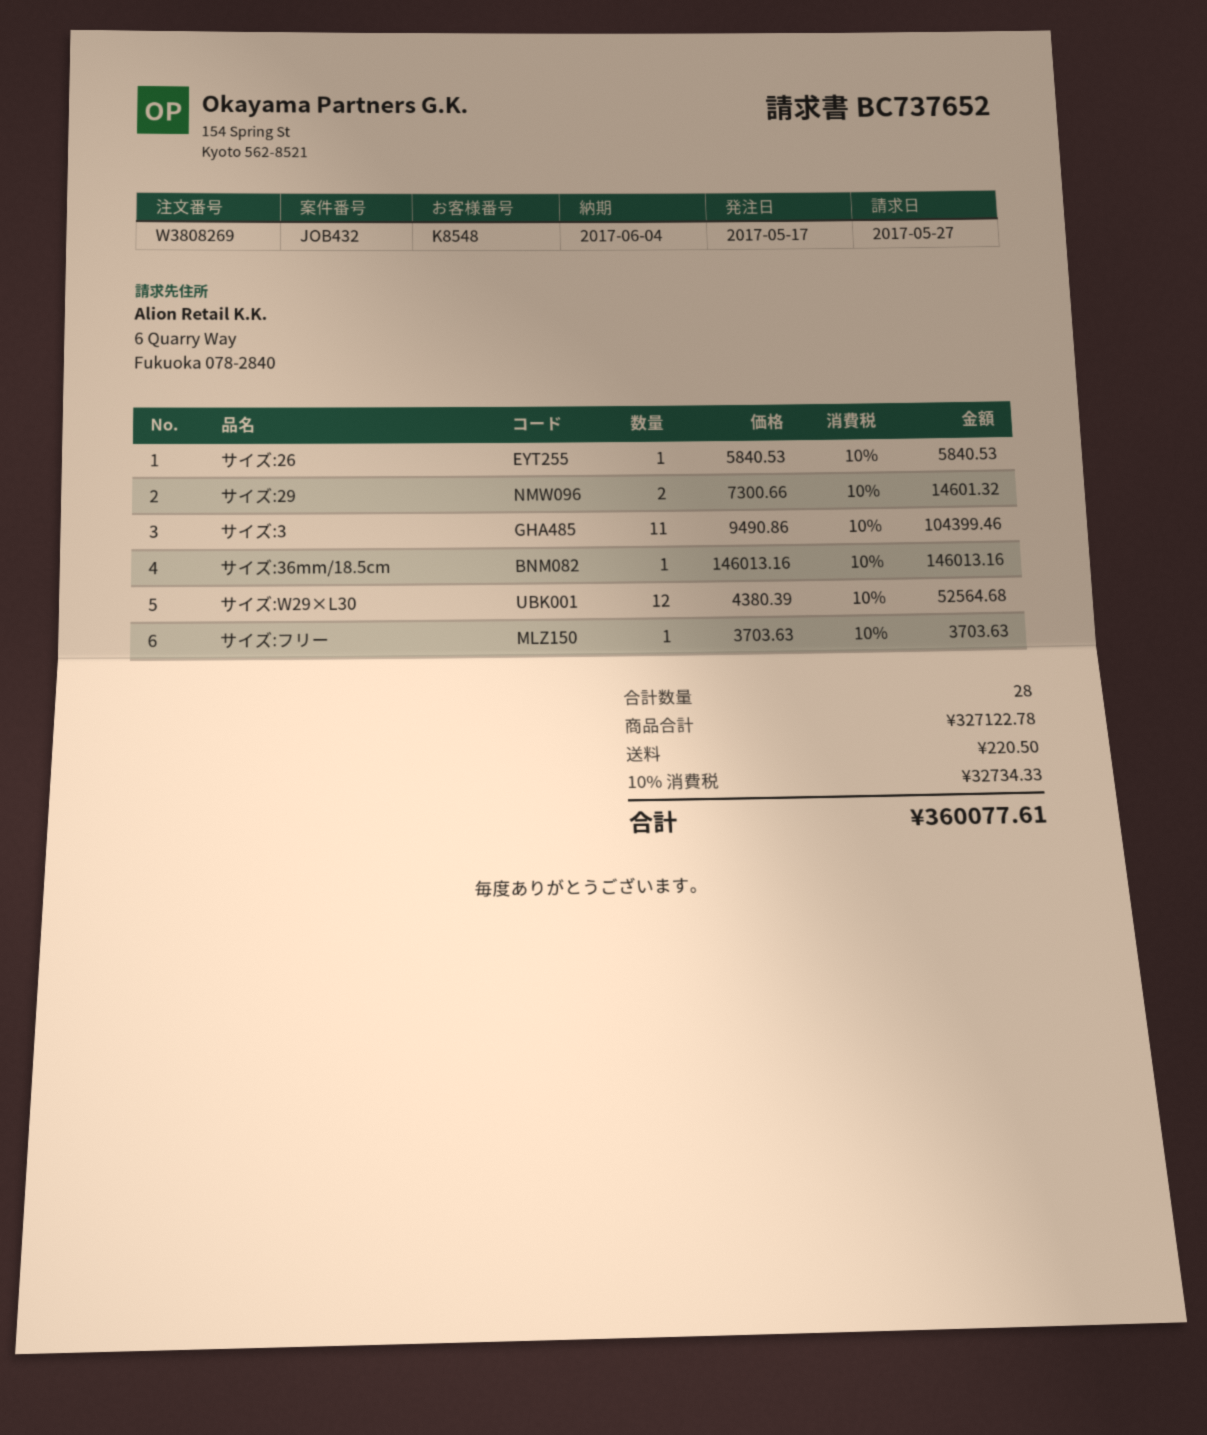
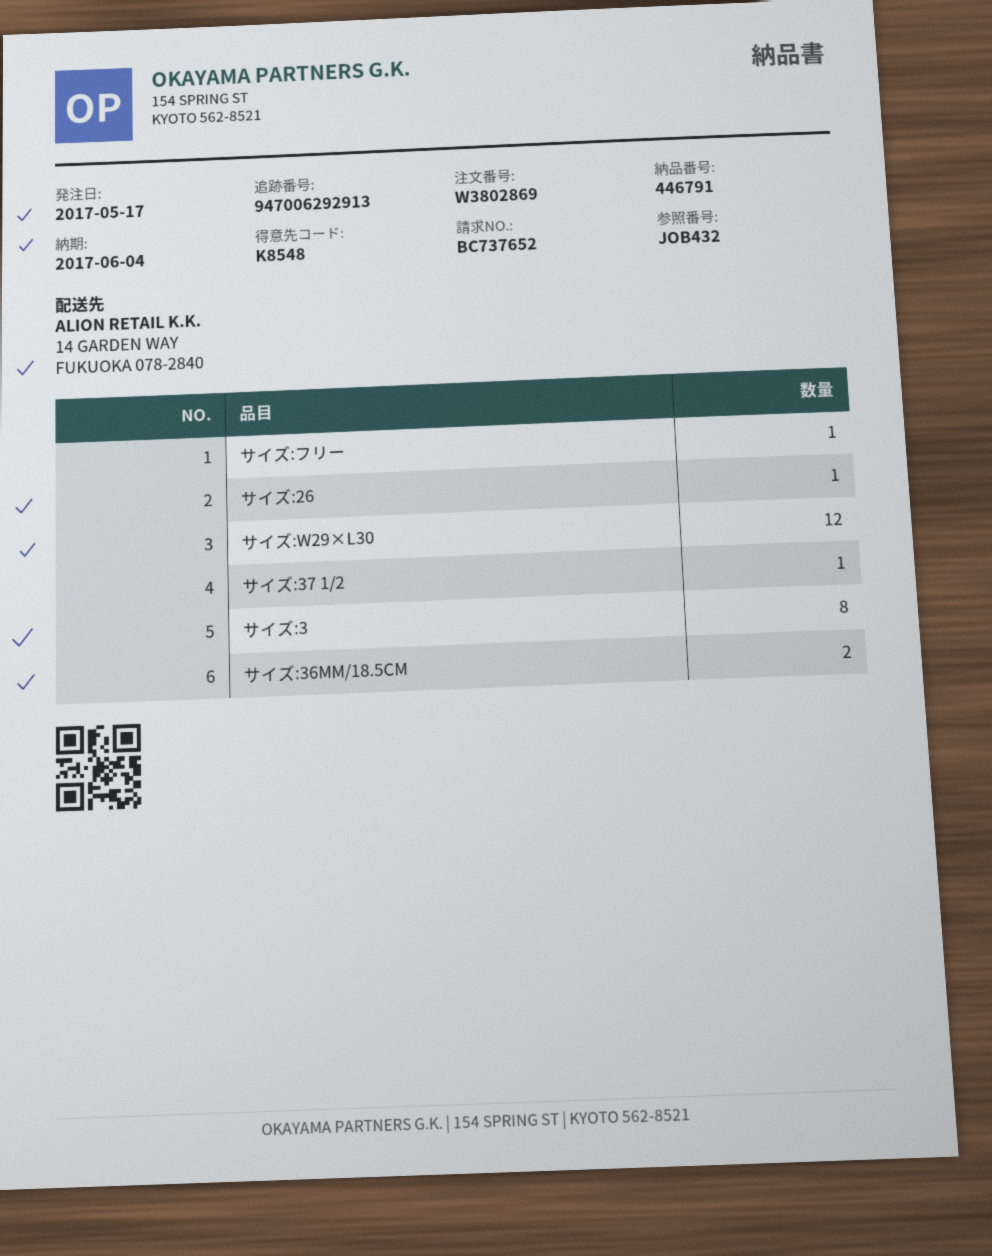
order number: W3808269 -> W3802869
サイズ:29: 2 -> none
サイズ:3: 11 -> 8
サイズ:36mm/18.5cm: 1 -> 2
サイズ:37 1/2: none -> 1

